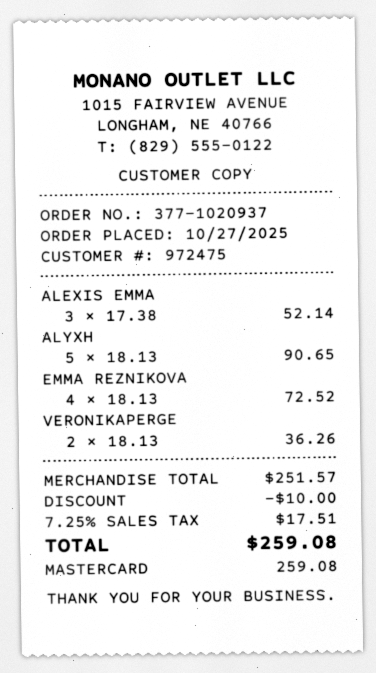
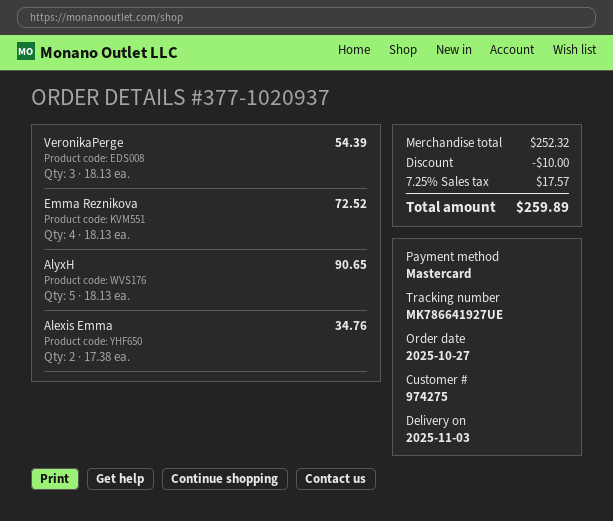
customer number: 972475 -> 974275
ALEXIS EMMA: 3 x 17.38 = 52.14 -> 2 x 17.38 = 34.76
VERONIKAPERGE: 2 x 18.13 = 36.26 -> 3 x 18.13 = 54.39
subtotal: 251.57 -> 252.32
tax: 7.25% = 17.51 -> 7.25% = 17.57
total: 259.08 -> 259.89

